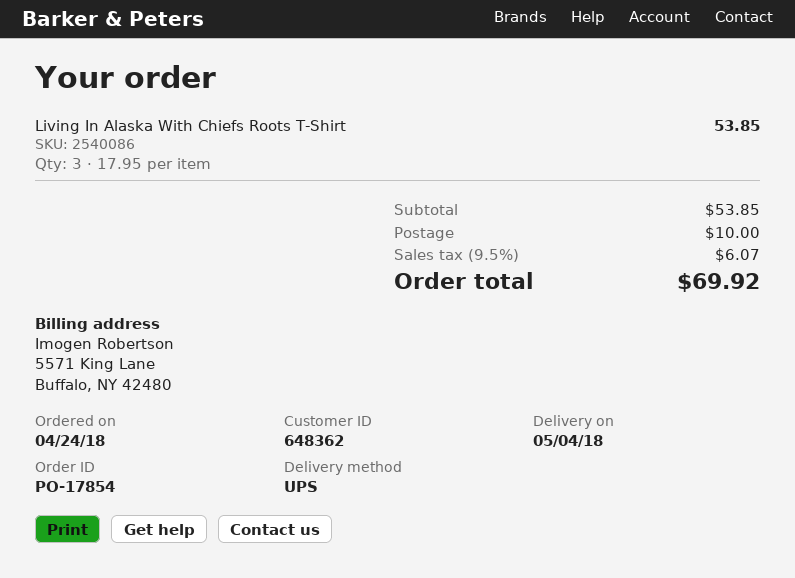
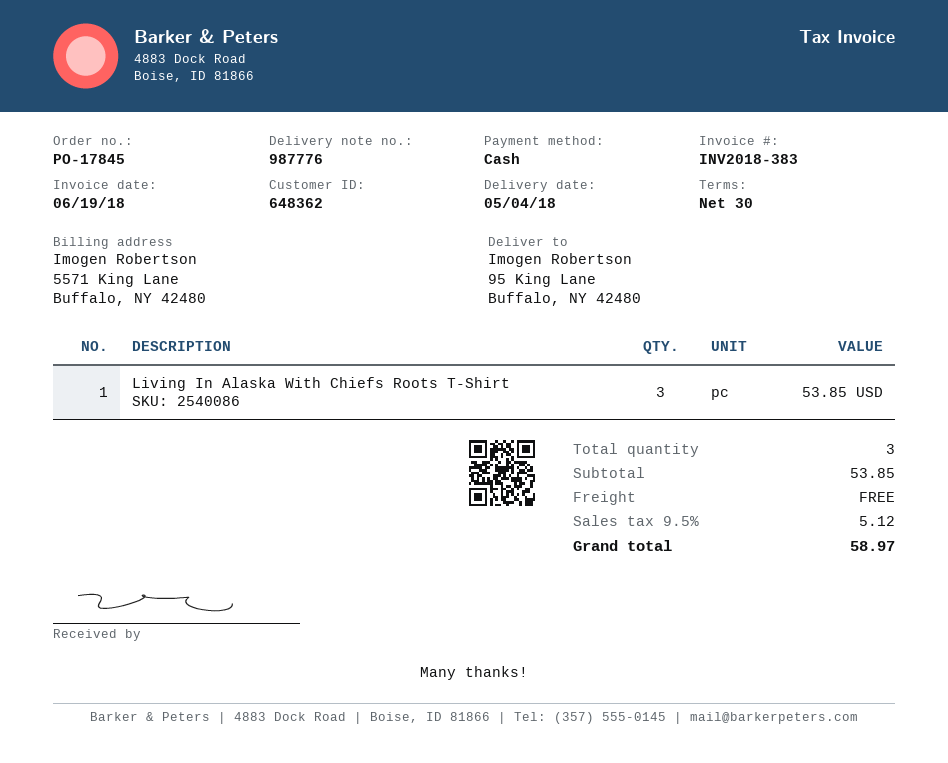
order number: PO-17854 -> PO-17845
shipping: 10.00 -> 0.00
tax: 9.5% = 6.07 -> 9.5% = 5.12
total: 69.92 -> 58.97

